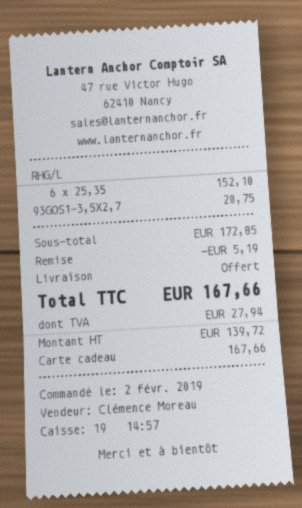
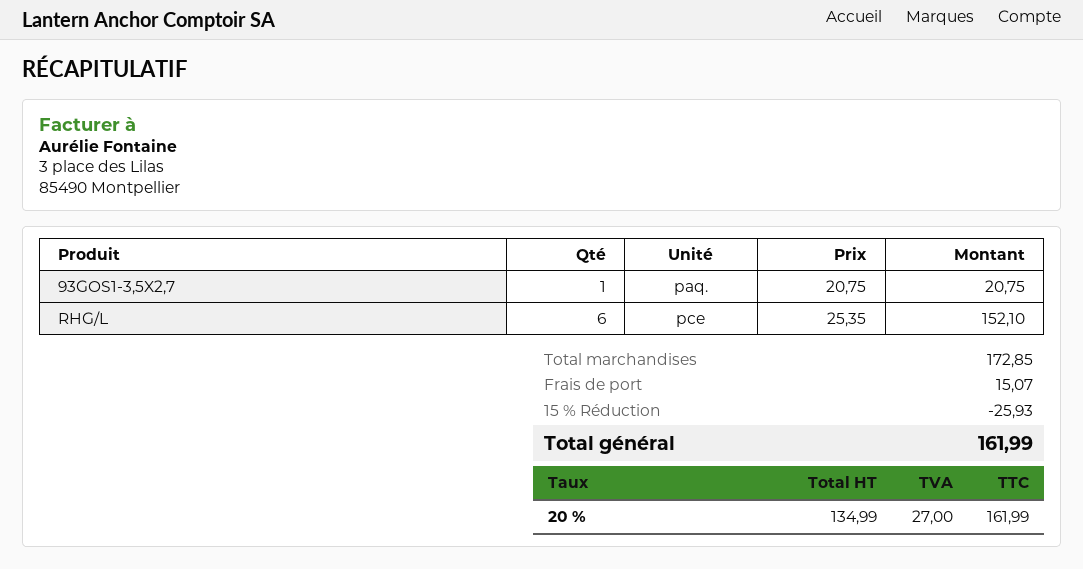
discount: 5.19 -> 25.93
shipping: 0.00 -> 15.07
net: 139.72 -> 134.99
tax: 27.94 -> 27.00
total: 167.66 -> 161.99

